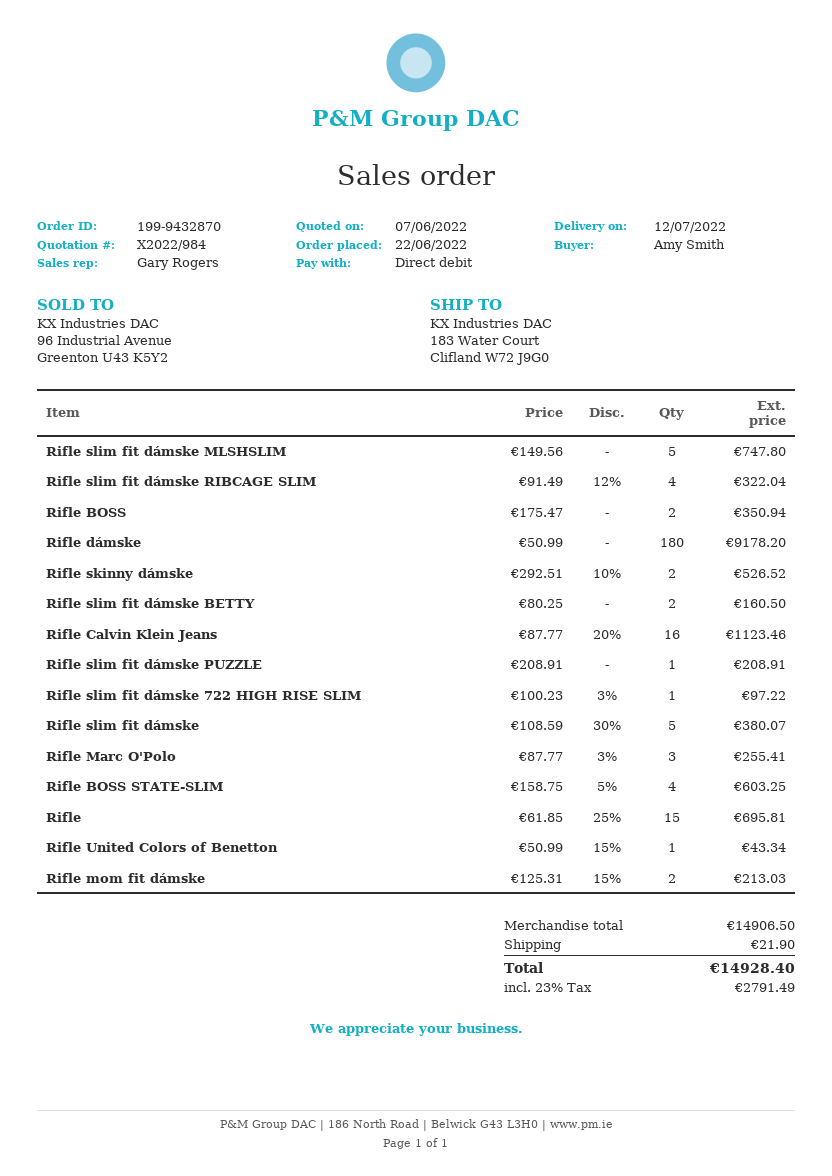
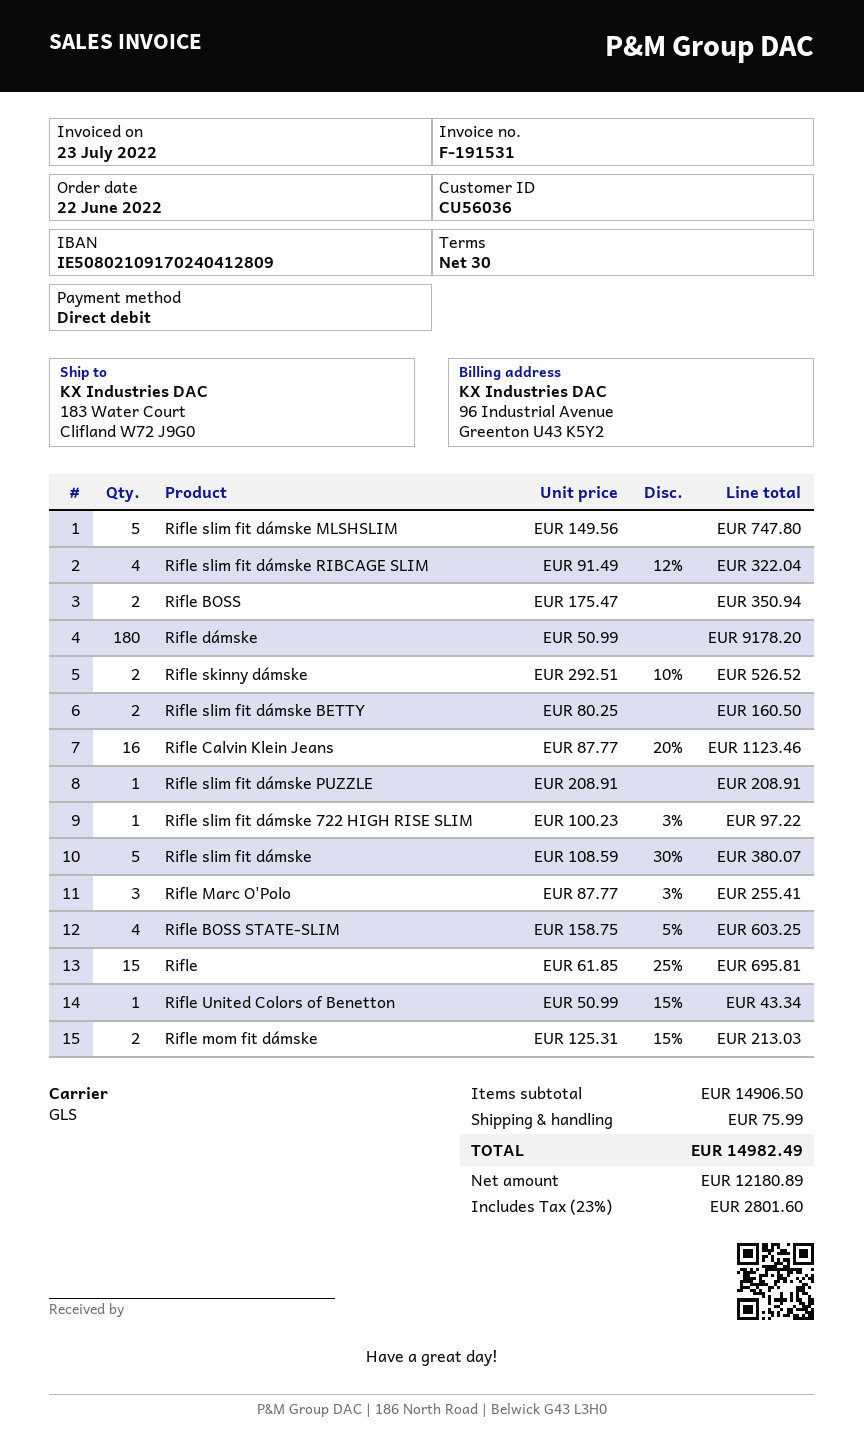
shipping: 21.90 -> 75.99
tax: 23% = 2791.49 -> 23% = 2801.60
total: 14928.40 -> 14982.49

